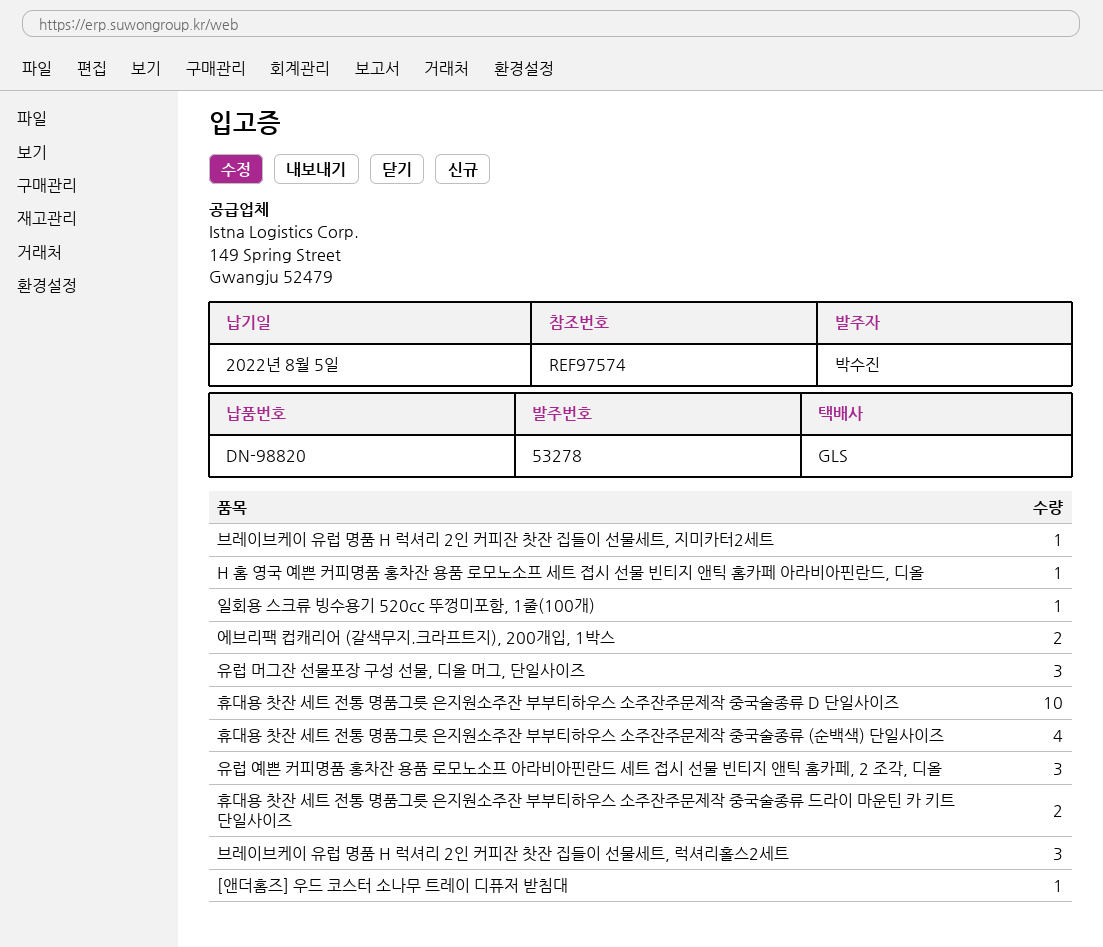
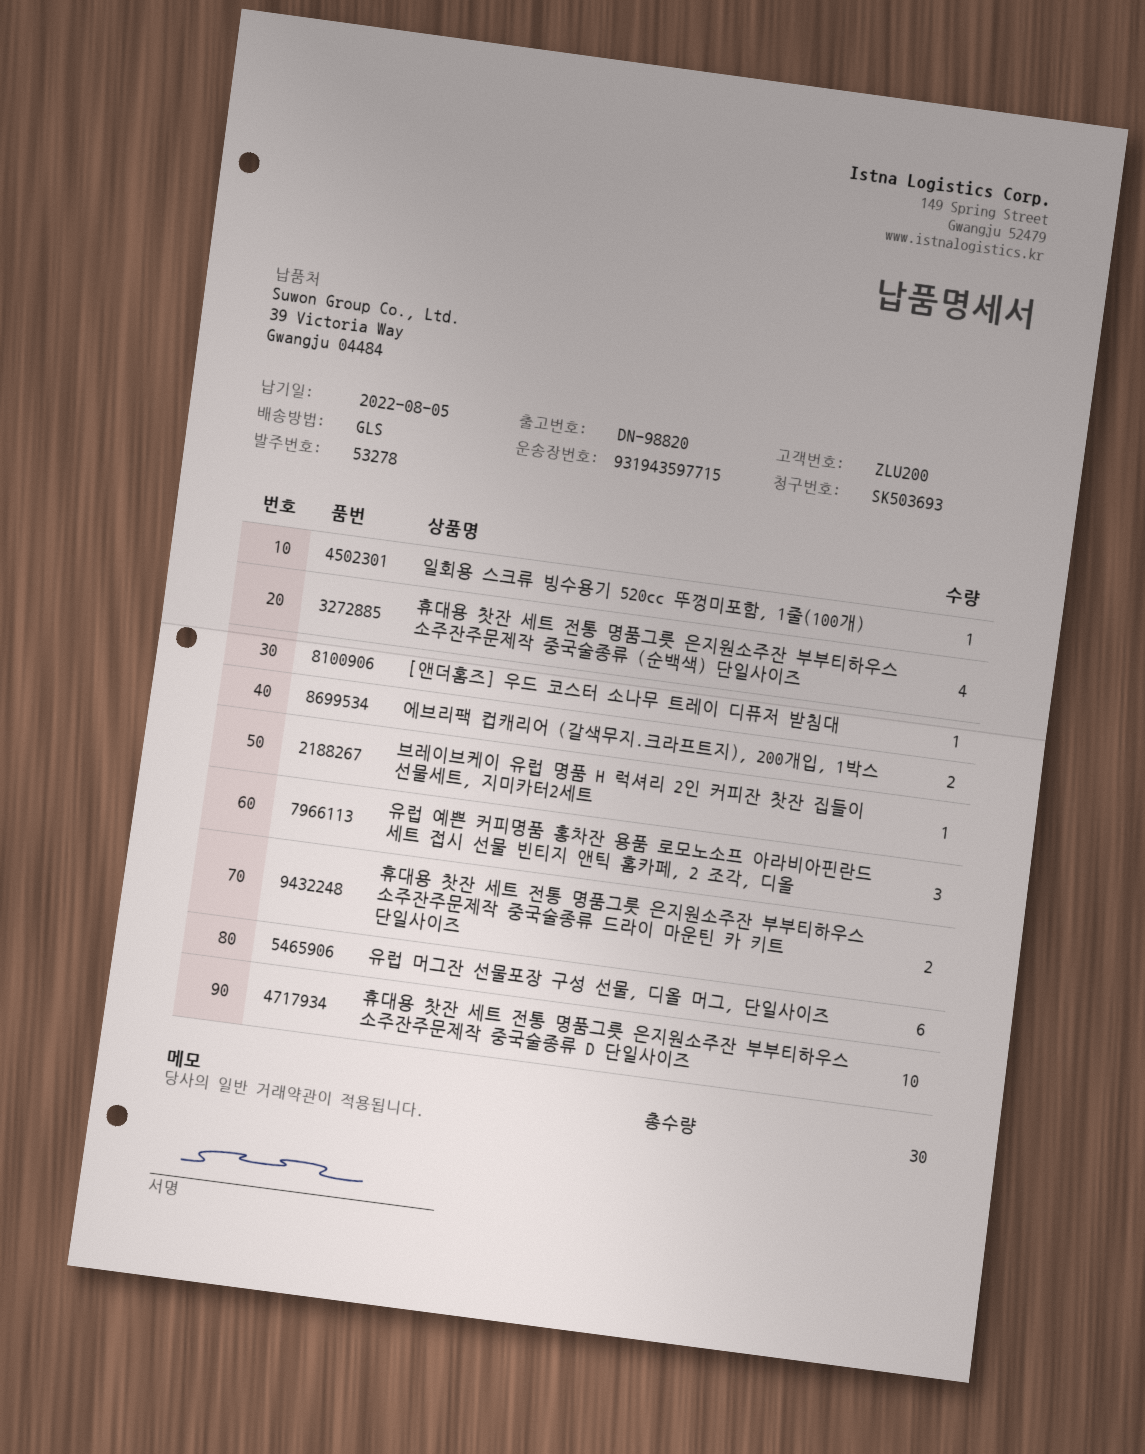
H 홈 영국 예쁜 커피명품 홍차잔 용품 로모노소프 세트 접시 선물 빈티지 앤틱 홈카페 아라비아핀란드, 디올: 1 -> none
유럽 머그잔 선물포장 구성 선물, 디올 머그, 단일사이즈: 3 -> 6
브레이브케이 유럽 명품 H 럭셔리 2인 커피잔 찻잔 집들이 선물세트, 럭셔리홀스2세트: 3 -> none

